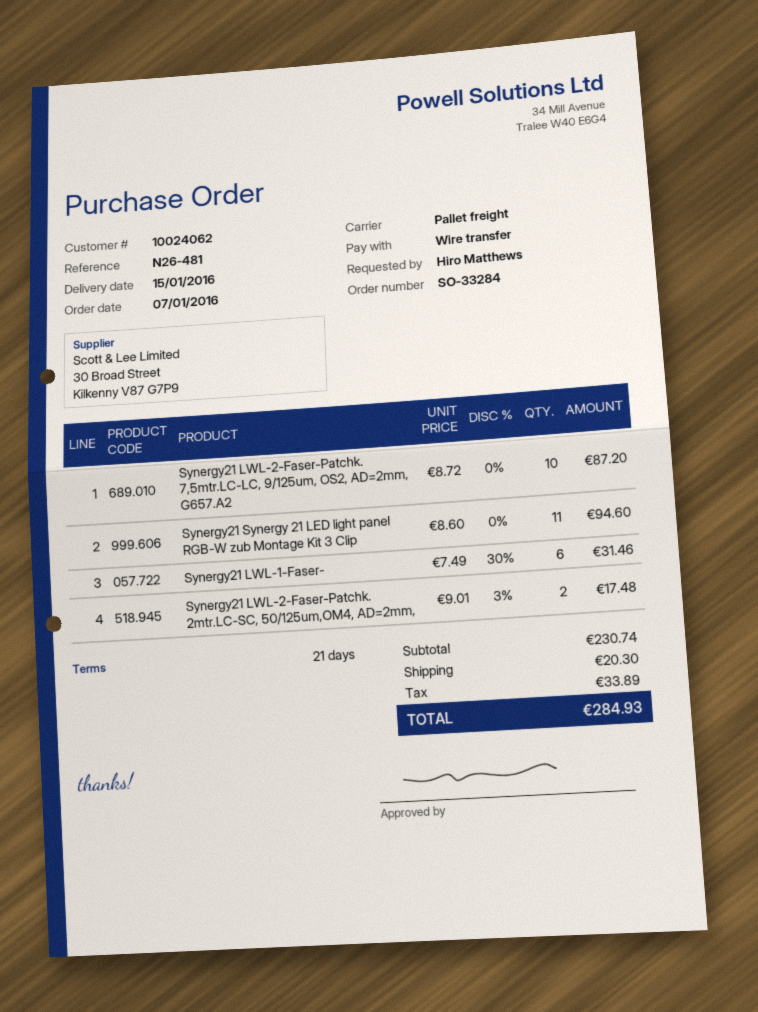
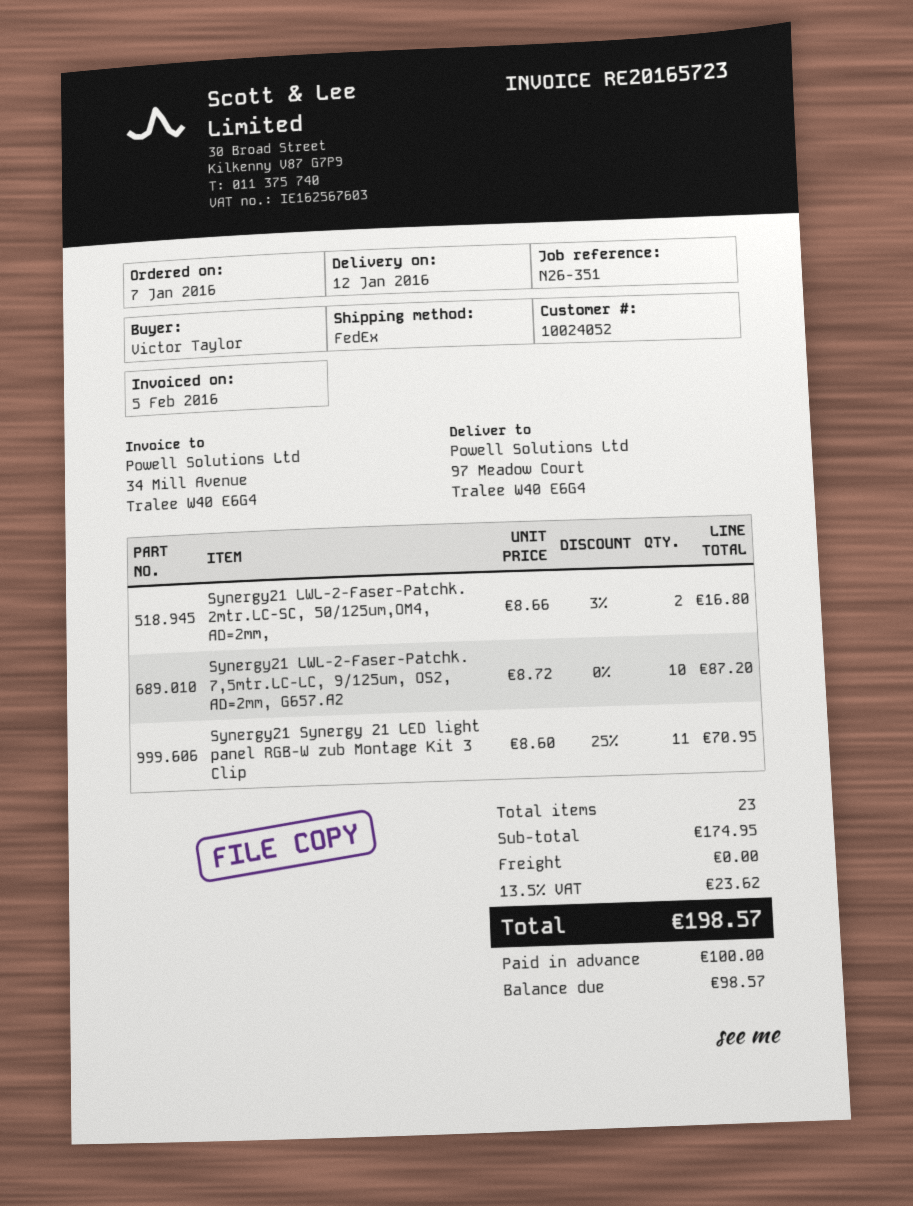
delivery date: 2016-01-15 -> 2016-01-12
customer number: 10024062 -> 10024052
reference: N26-481 -> N26-351
ordered by: Hiro Matthews -> Victor Taylor
shipping method: pallet freight -> FedEx
Synergy21 Synergy 21 LED light panel RGB-W zub Montage Kit 3 Clip: 11 x 8.60 = 94.60 -> 11 x 8.60 - 25% = 70.95
Synergy21 LWL-1-Faser-: 6 x 7.49 - 30% = 31.46 -> none
Synergy21 LWL-2-Faser-Patchk. 2mtr.LC-SC, 50/125um,OM4, AD=2mm,: 2 x 9.01 - 3% = 17.48 -> 2 x 8.66 - 3% = 16.80
subtotal: 230.74 -> 174.95
shipping: 20.30 -> 0.00
tax: 33.89 -> 23.62
total: 284.93 -> 198.57

